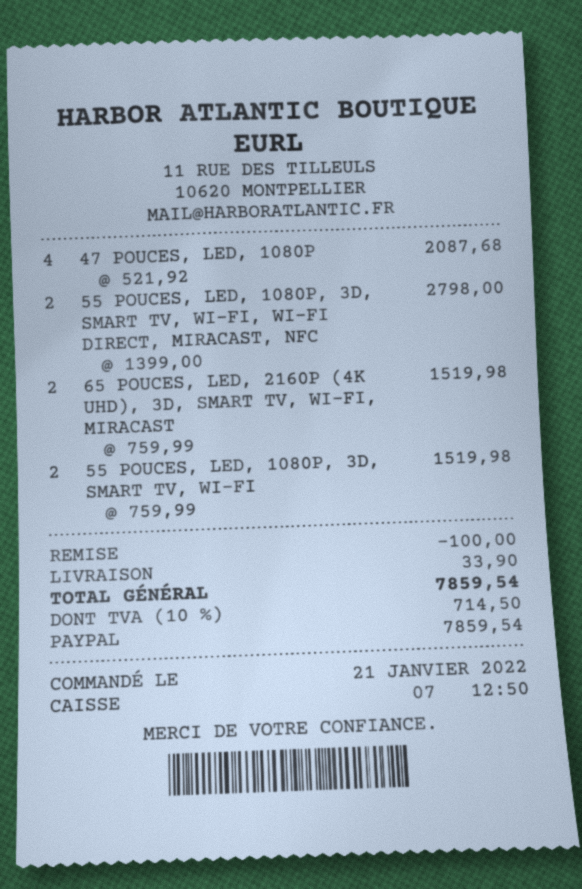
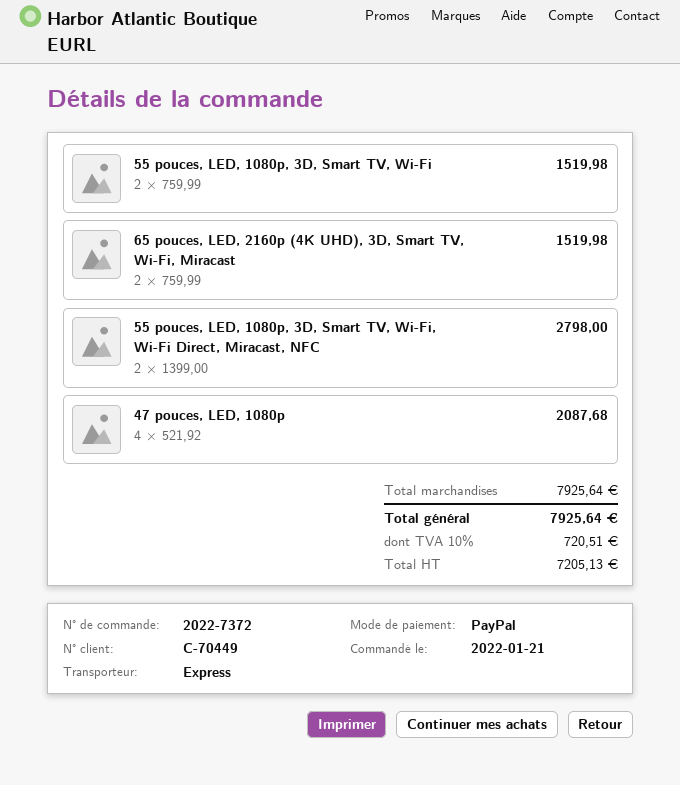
discount: 100.00 -> none
shipping: 33.90 -> none
tax: 10% = 714.50 -> 10% = 720.51
total: 7859.54 -> 7925.64

